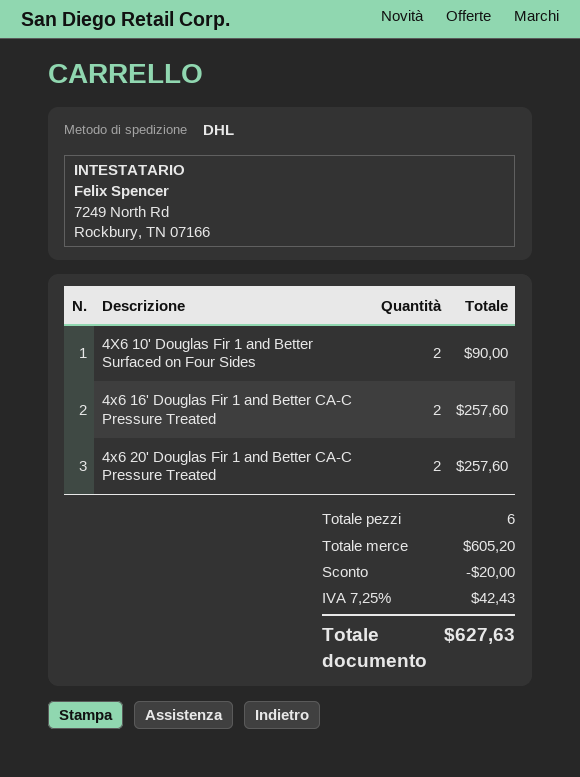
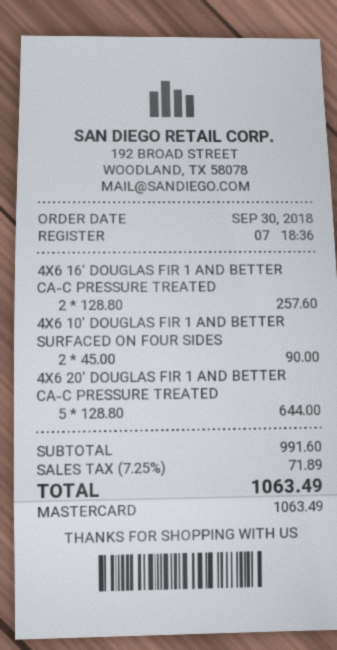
4x6 20' Douglas Fir 1 and Better CA-C Pressure Treated: 2 for 257.60 -> 5 for 644.00
subtotal: 605.20 -> 991.60
discount: 20.00 -> none
tax: 7.25% = 42.43 -> 7.25% = 71.89
total: 627.63 -> 1063.49

